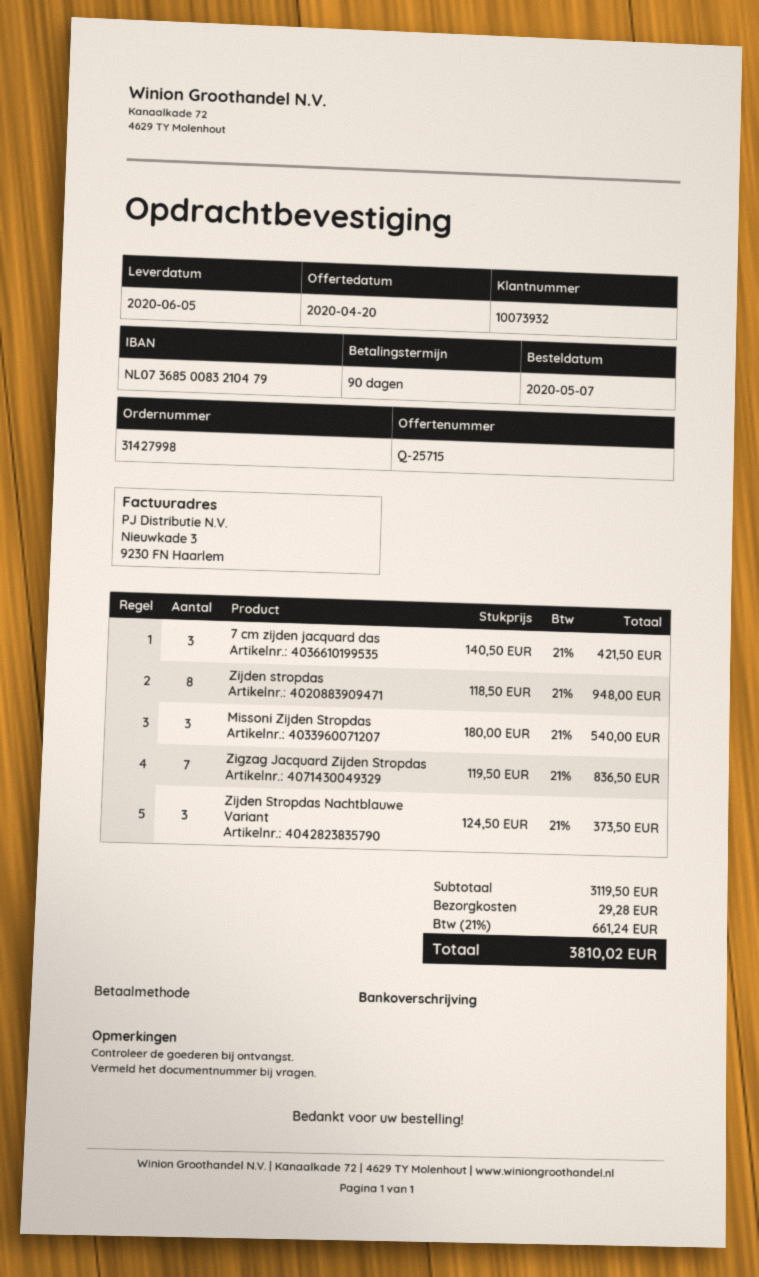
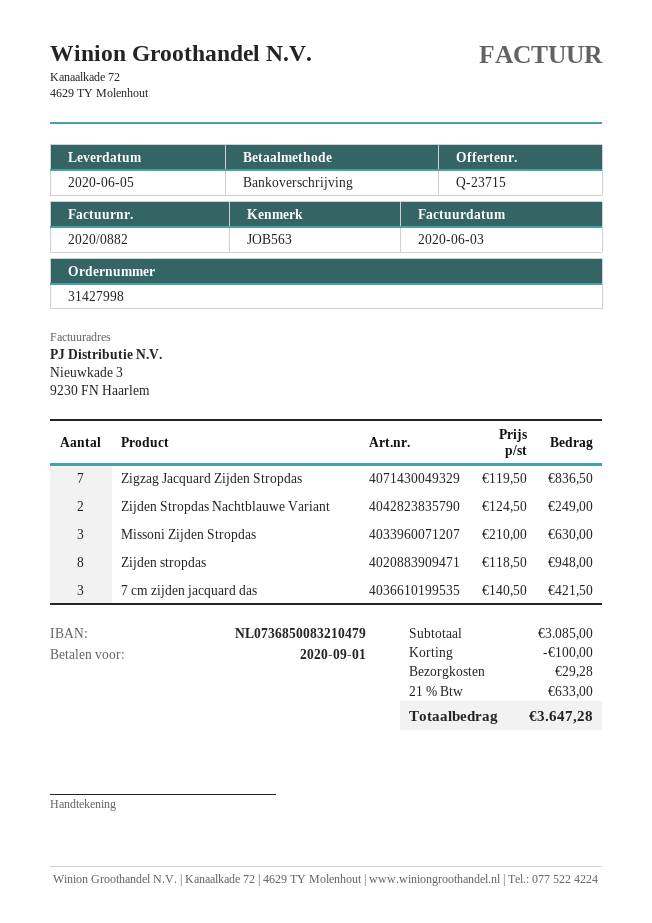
quote number: Q-25715 -> Q-23715
Missoni Zijden Stropdas: 3 x 180.00 = 540.00 -> 3 x 210.00 = 630.00
Zijden Stropdas Nachtblauwe Variant: 3 x 124.50 = 373.50 -> 2 x 124.50 = 249.00
subtotal: 3119.50 -> 3085.00
discount: none -> 100.00
tax: 21% = 661.24 -> 21% = 633.00
total: 3810.02 -> 3647.28

